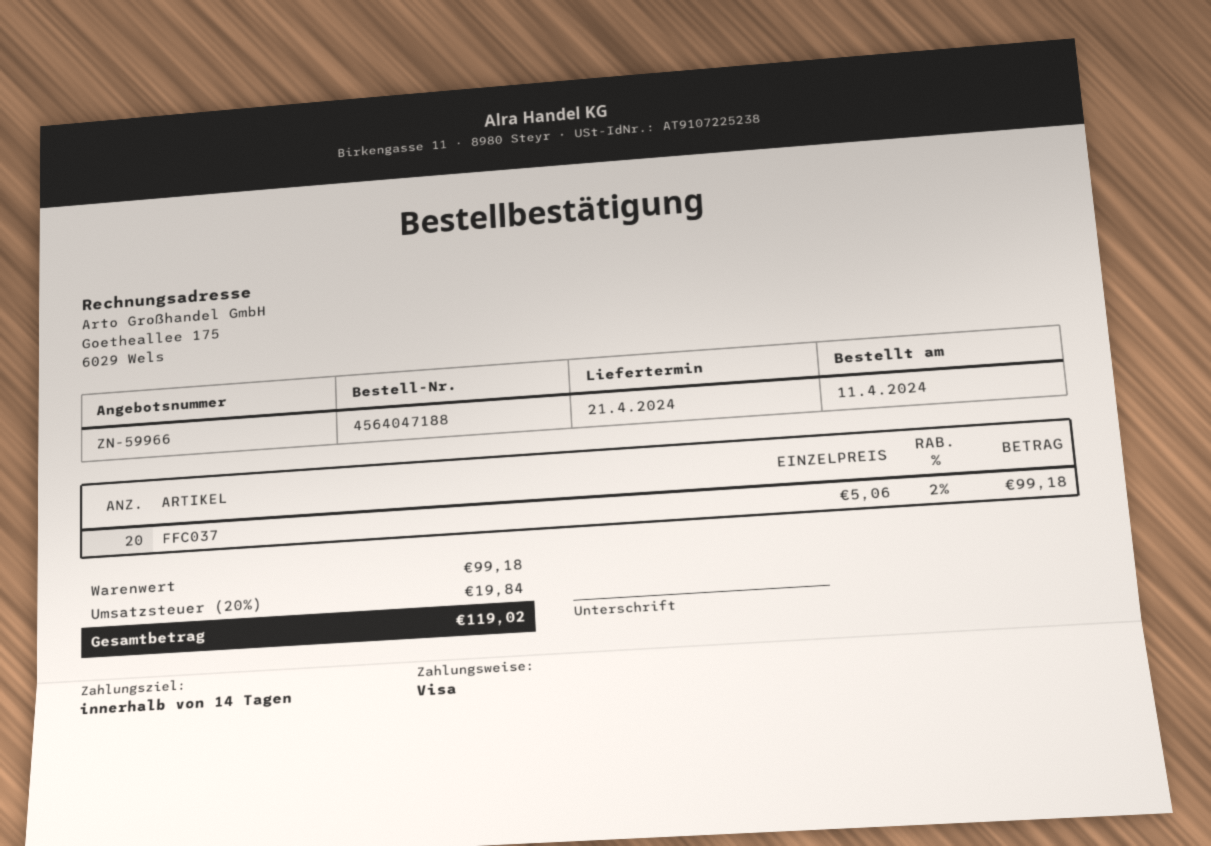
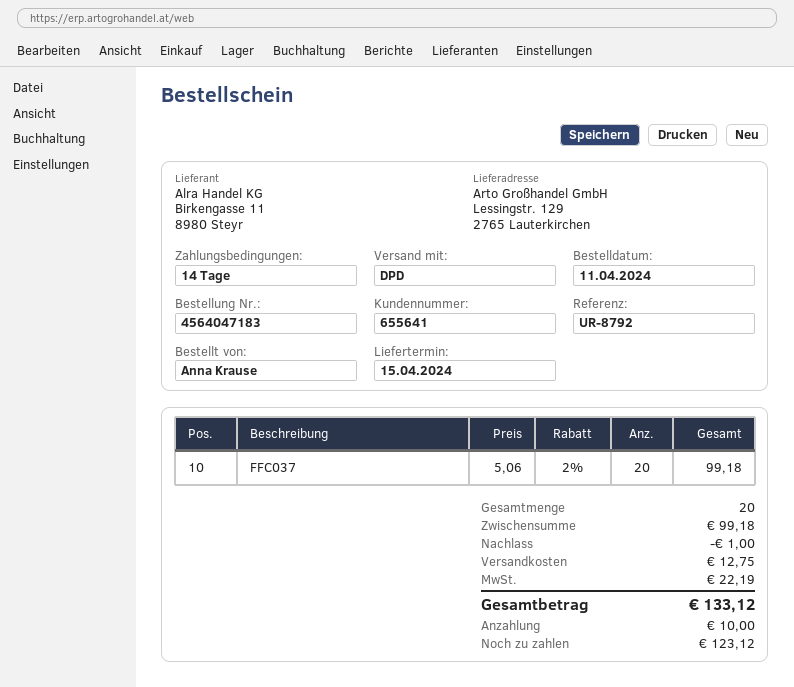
order number: 4564047188 -> 4564047183
delivery date: 2024-04-21 -> 2024-04-15
discount: none -> 1.00
shipping: none -> 12.75
tax: 19.84 -> 22.19
total: 119.02 -> 133.12

